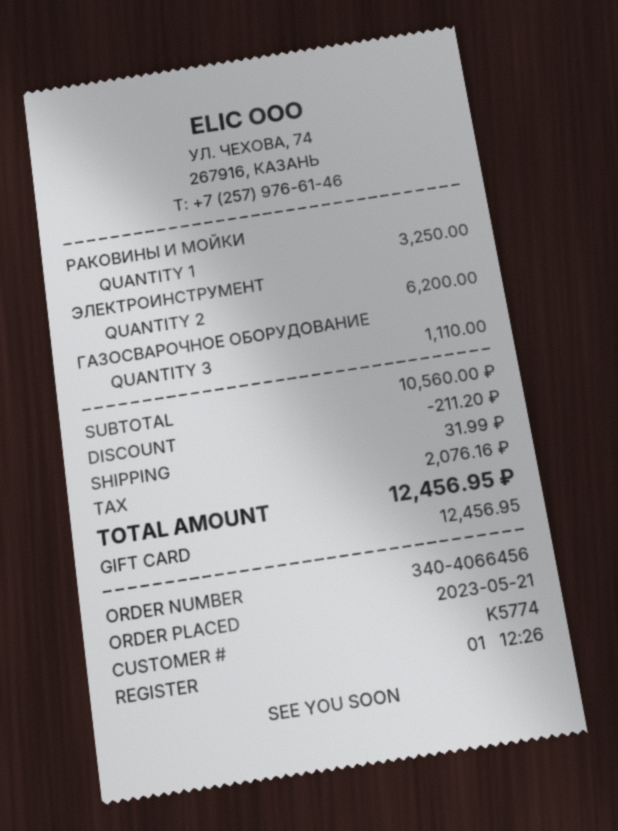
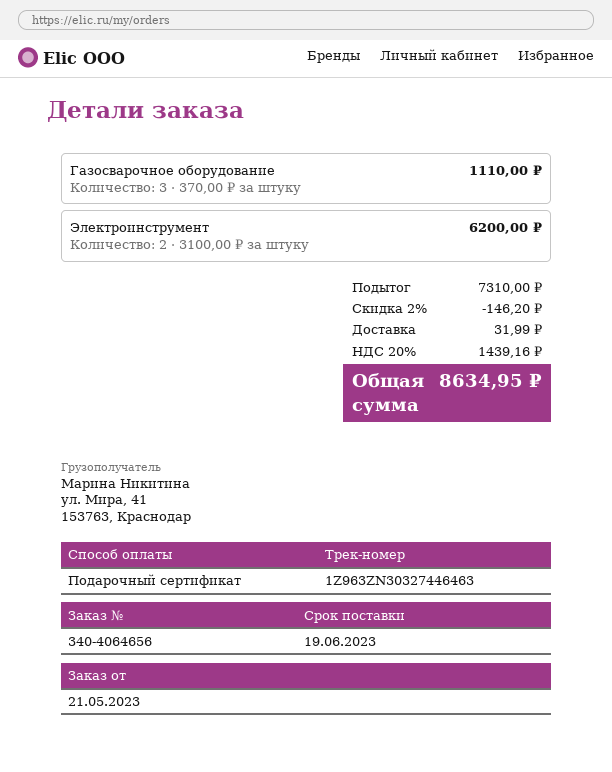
order number: 340-4066456 -> 340-4064656
РАКОВИНЫ И МОЙКИ: 1 for 3250.00 -> none
subtotal: 10560.00 -> 7310.00
discount: 211.20 -> 146.20
tax: 2076.16 -> 1439.16
total: 12456.95 -> 8634.95

